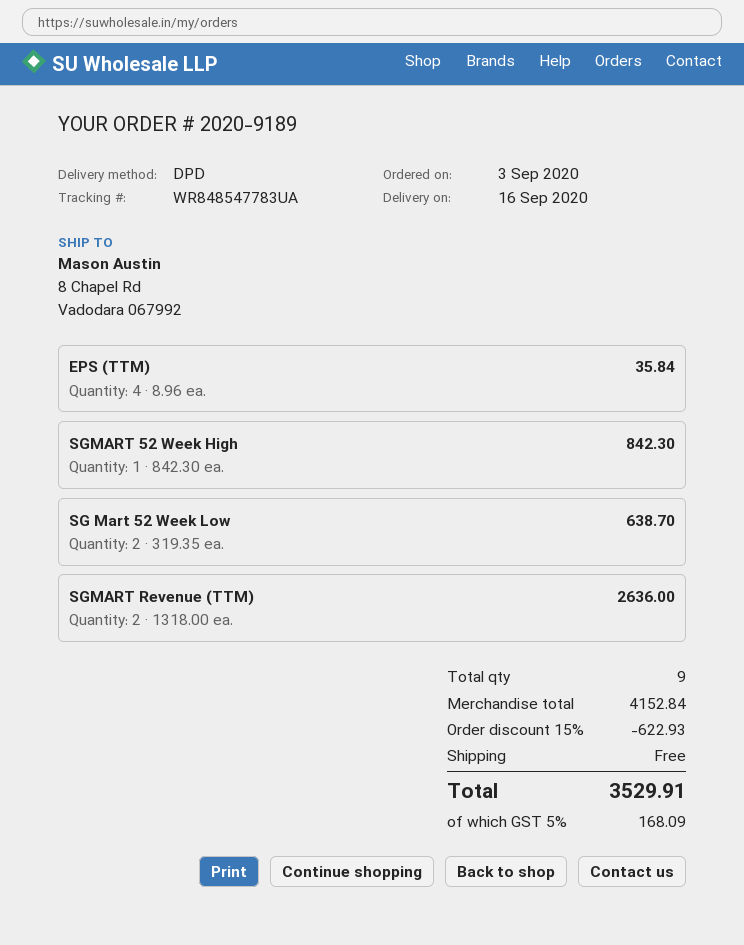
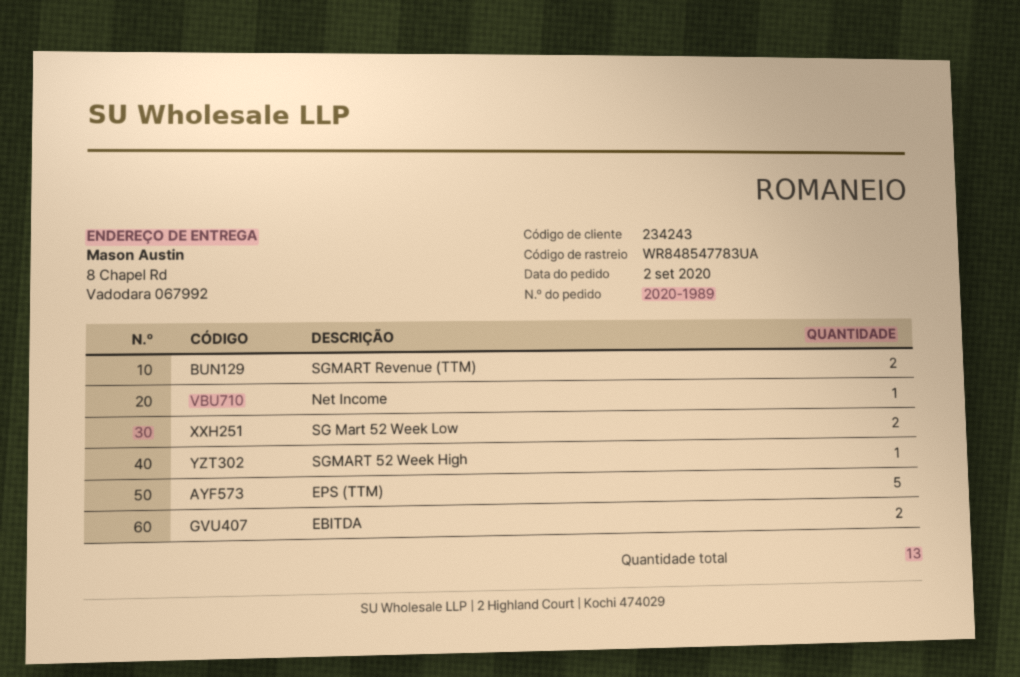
order number: 2020-9189 -> 2020-1989
order date: 2020-09-03 -> 2020-09-02
EPS (TTM): 4 -> 5
Net Income: none -> 1
EBITDA: none -> 2
total quantity: 9 -> 13

